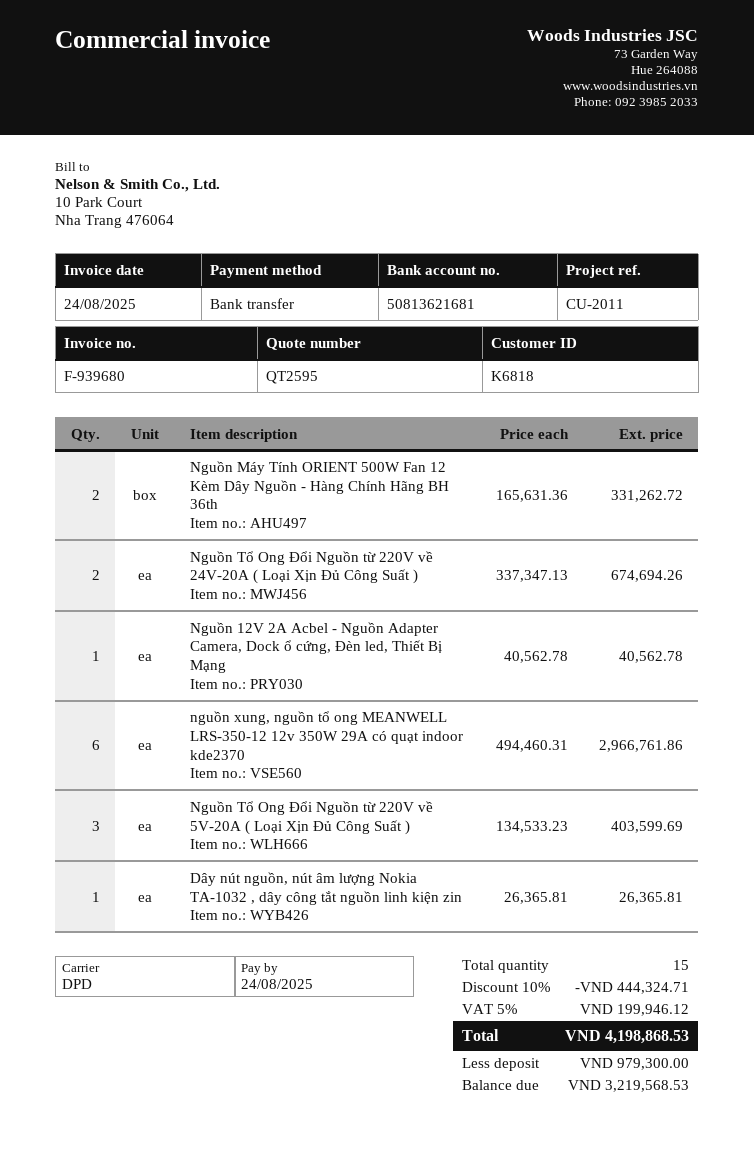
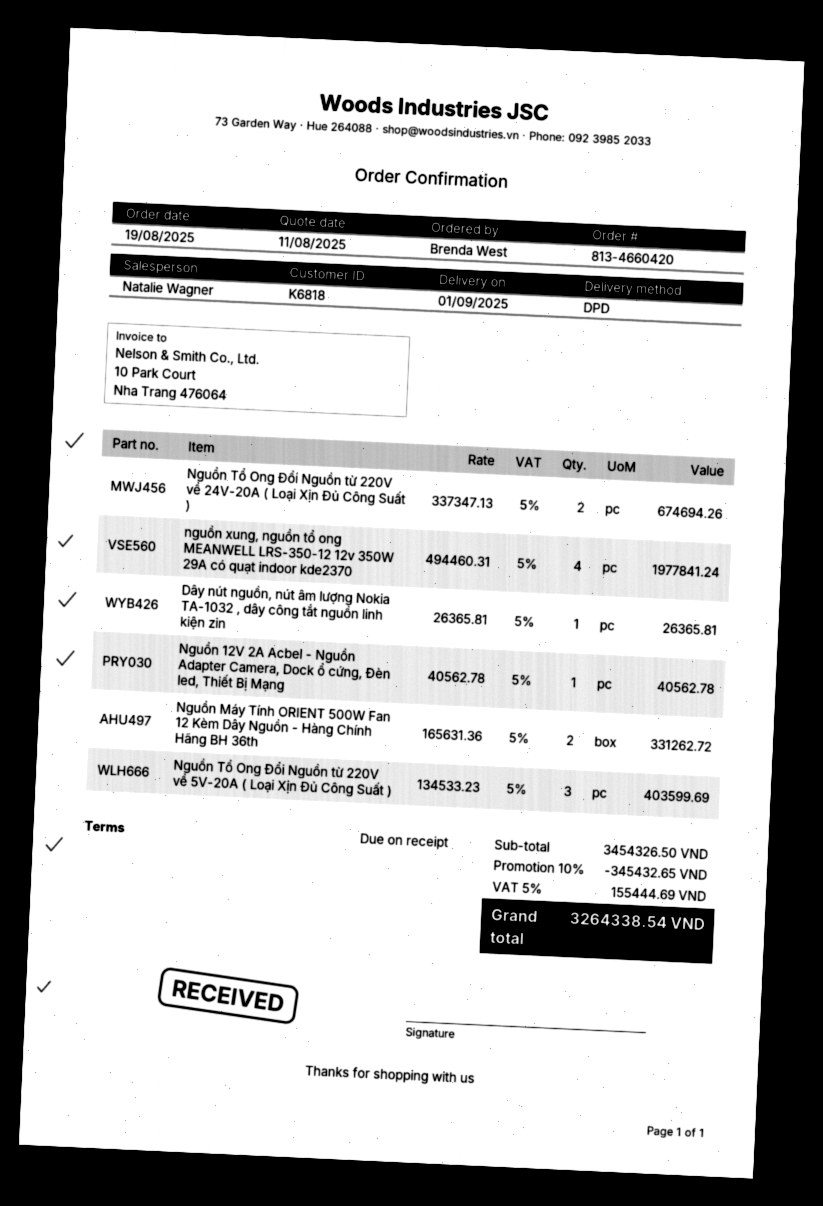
nguồn xung, nguồn tổ ong MEANWELL LRS-350-12 12v 350W 29A có quạt indoor kde2370: 6 x 494460.31 = 2966761.86 -> 4 x 494460.31 = 1977841.24
discount: 10% = 444324.71 -> 10% = 345432.65
tax: 5% = 199946.12 -> 5% = 155444.69
total: 4198868.53 -> 3264338.54

